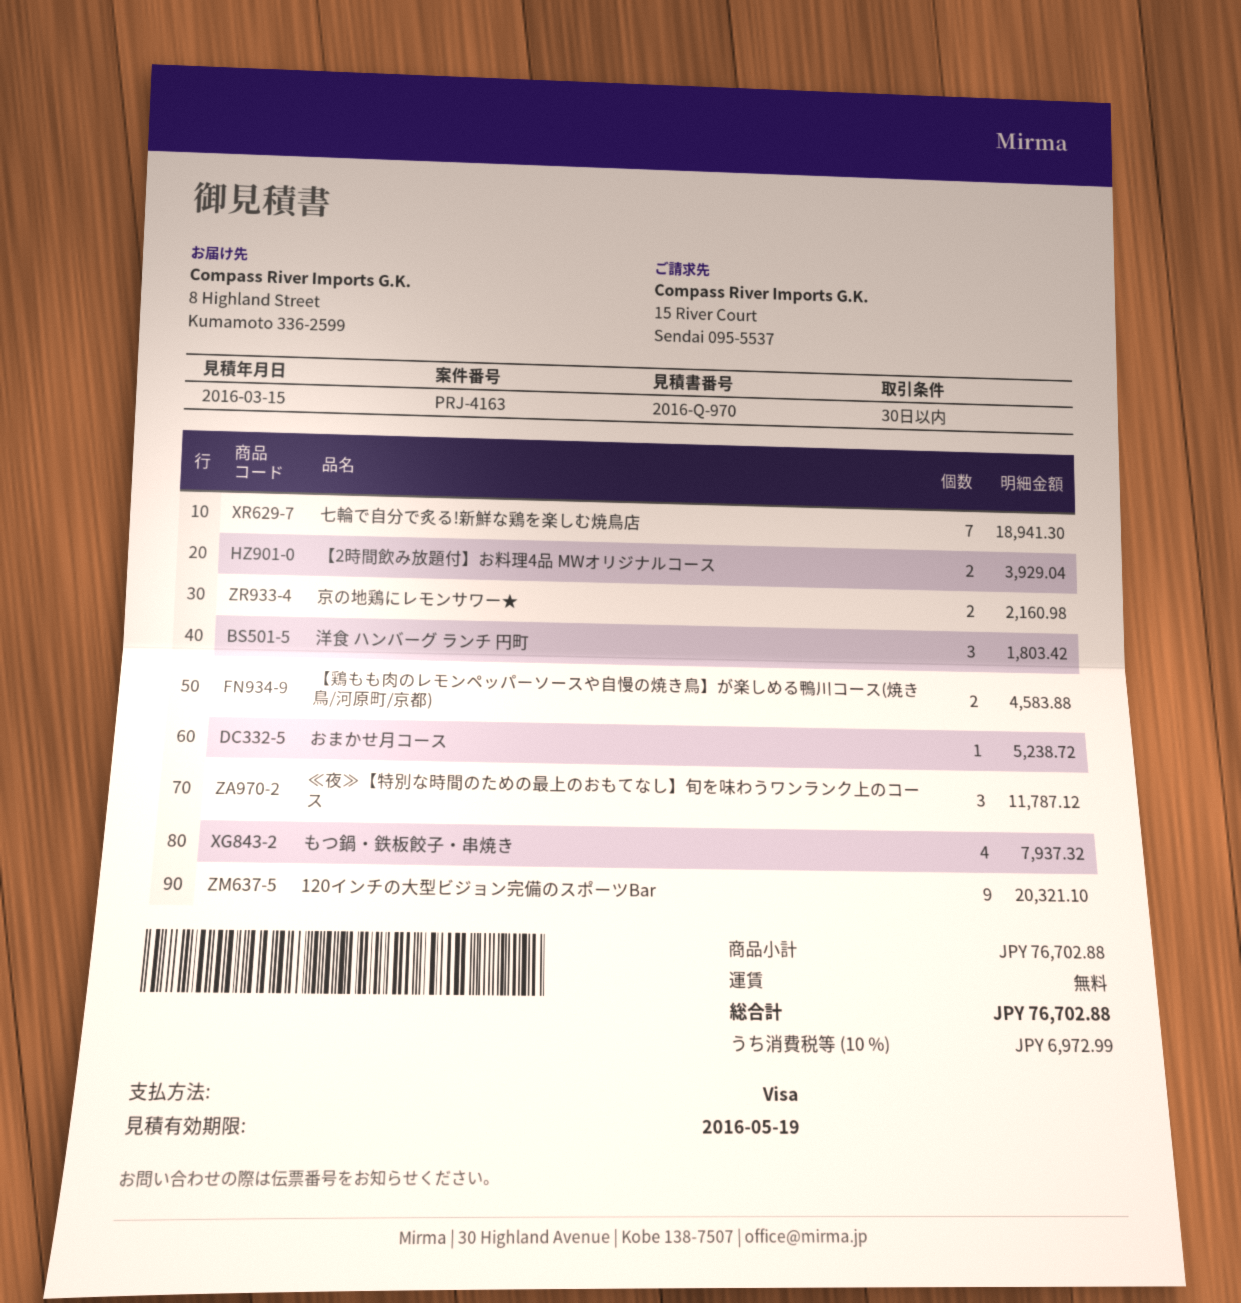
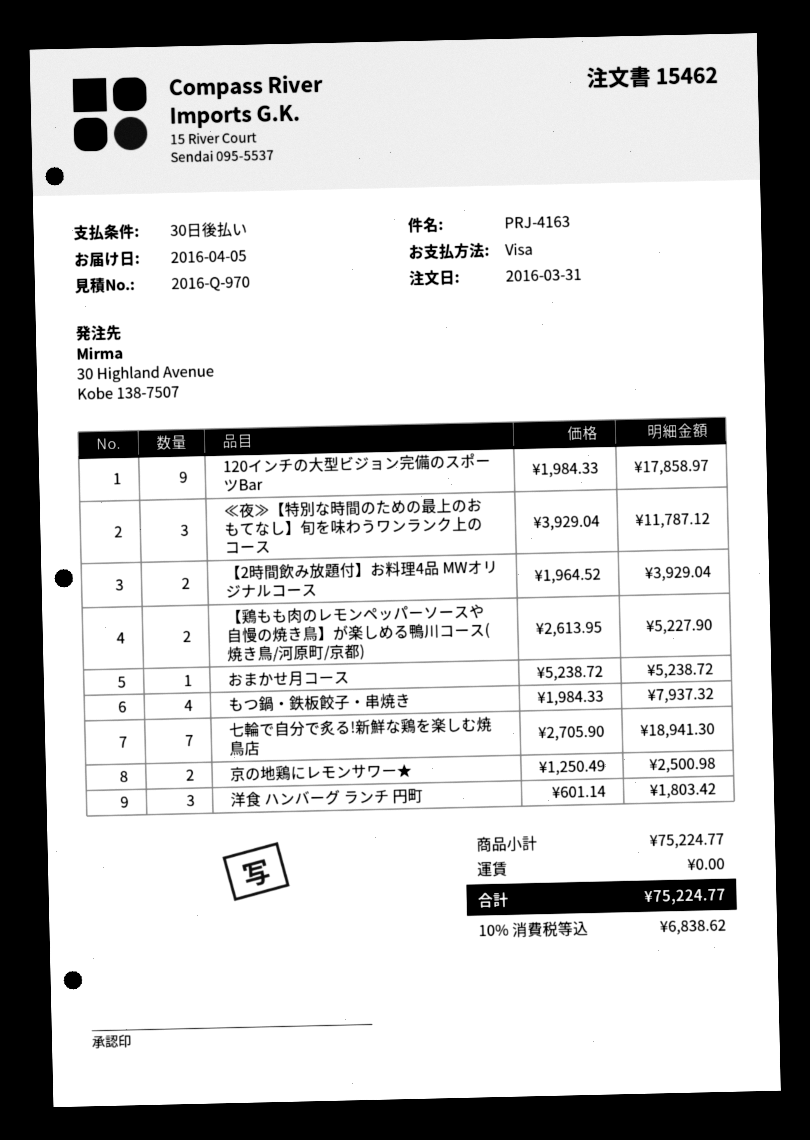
京の地鶏にレモンサワー★: 2 for 2160.98 -> 2 for 2500.98
【鶏もも肉のレモンペッパーソースや自慢の焼き鳥】が楽しめる鴨川コース(焼き鳥/河原町/京都): 2 for 4583.88 -> 2 for 5227.90
120インチの大型ビジョン完備のスポーツBar: 9 for 20321.10 -> 9 for 17858.97
subtotal: 76702.88 -> 75224.77
tax: 10% = 6972.99 -> 10% = 6838.62
total: 76702.88 -> 75224.77

